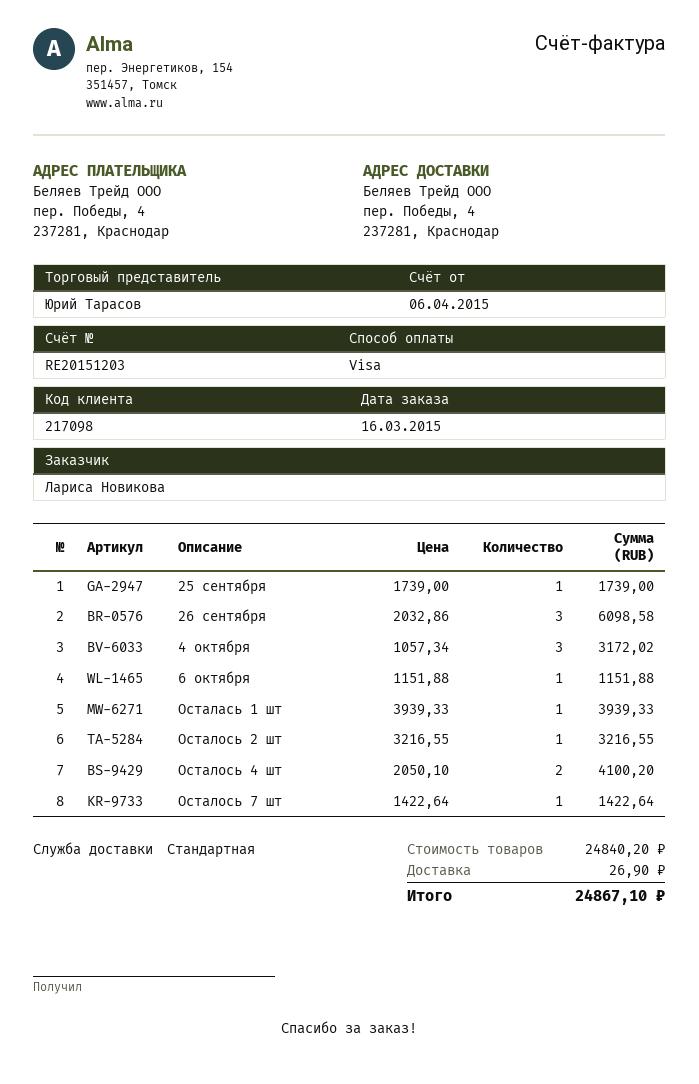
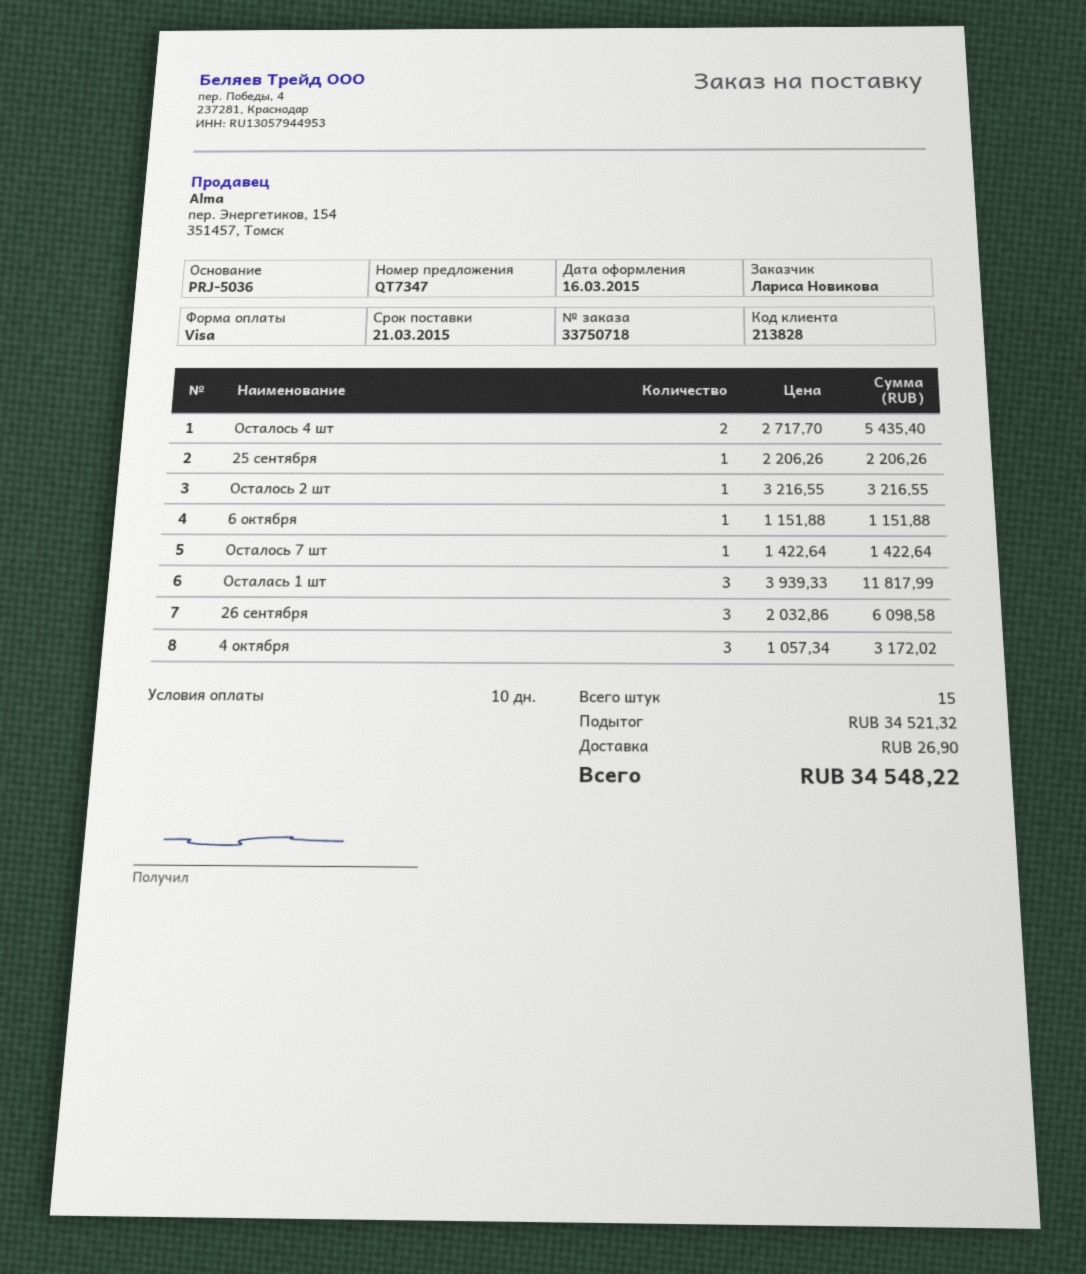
customer number: 217098 -> 213828
25 сентября: 1 x 1739.00 = 1739.00 -> 1 x 2206.26 = 2206.26
Осталась 1 шт: 1 x 3939.33 = 3939.33 -> 3 x 3939.33 = 11817.99
Осталось 4 шт: 2 x 2050.10 = 4100.20 -> 2 x 2717.70 = 5435.40
subtotal: 24840.20 -> 34521.32
total: 24867.10 -> 34548.22

